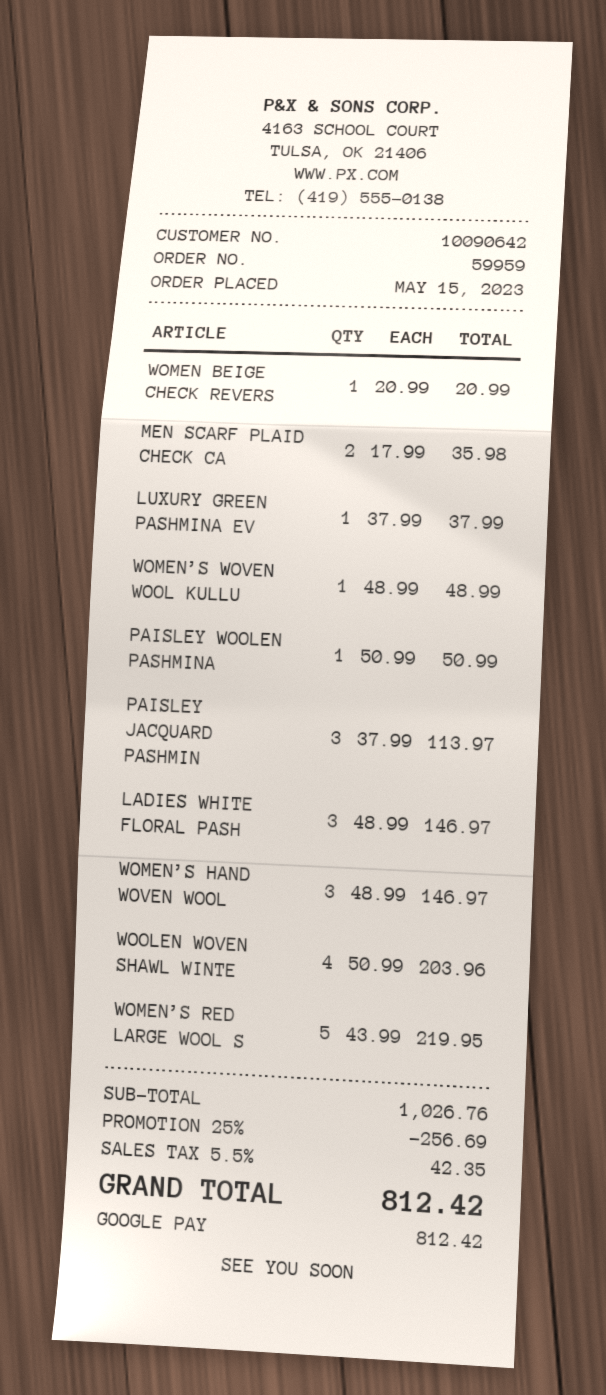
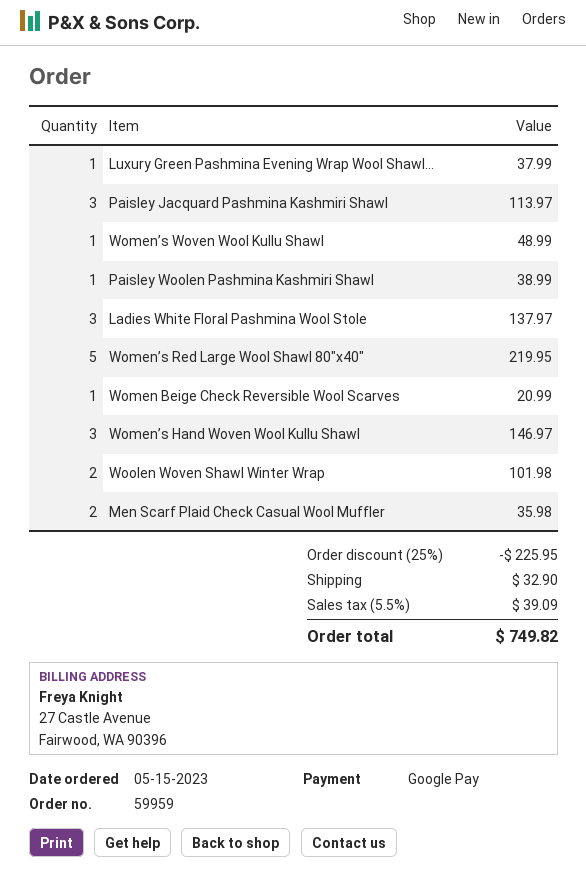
PAISLEY WOOLEN PASHMINA: 1 for 50.99 -> 1 for 38.99
LADIES WHITE FLORAL PASH: 3 for 146.97 -> 3 for 137.97
WOOLEN WOVEN SHAWL WINTE: 4 for 203.96 -> 2 for 101.98
discount: 25% = 256.69 -> 25% = 225.95
shipping: none -> 32.90
tax: 5.5% = 42.35 -> 5.5% = 39.09
total: 812.42 -> 749.82

